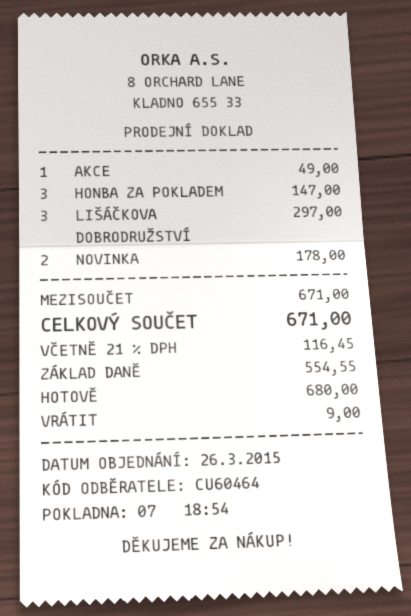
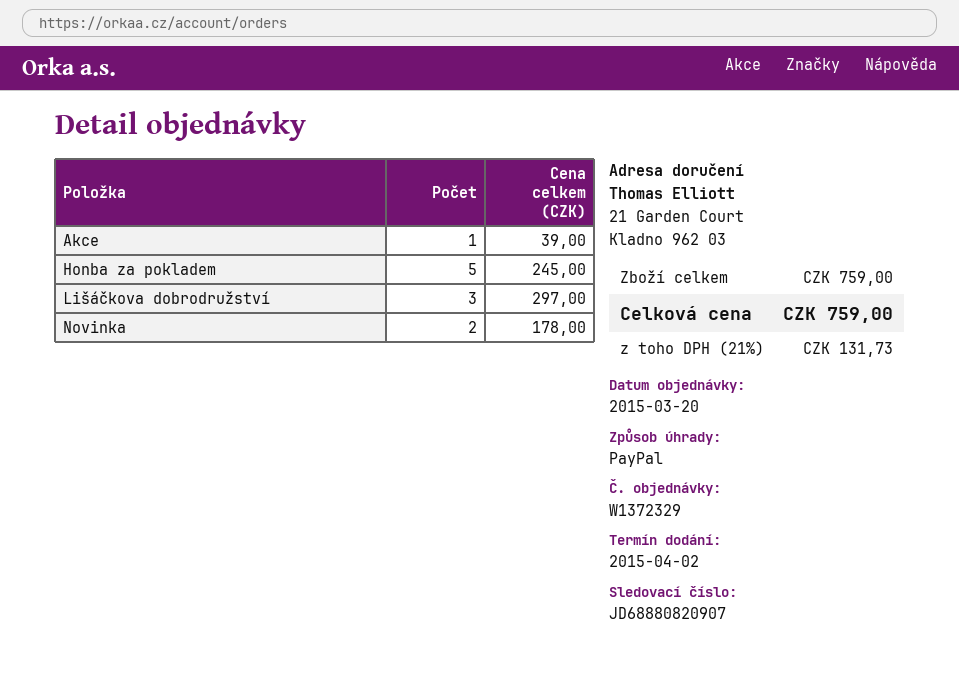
order date: 2015-03-26 -> 2015-03-20
payment method: cash -> PayPal
AKCE: 1 for 49.00 -> 1 for 39.00
HONBA ZA POKLADEM: 3 for 147.00 -> 5 for 245.00
subtotal: 671.00 -> 759.00
tax: 21% = 116.45 -> 21% = 131.73
total: 671.00 -> 759.00

